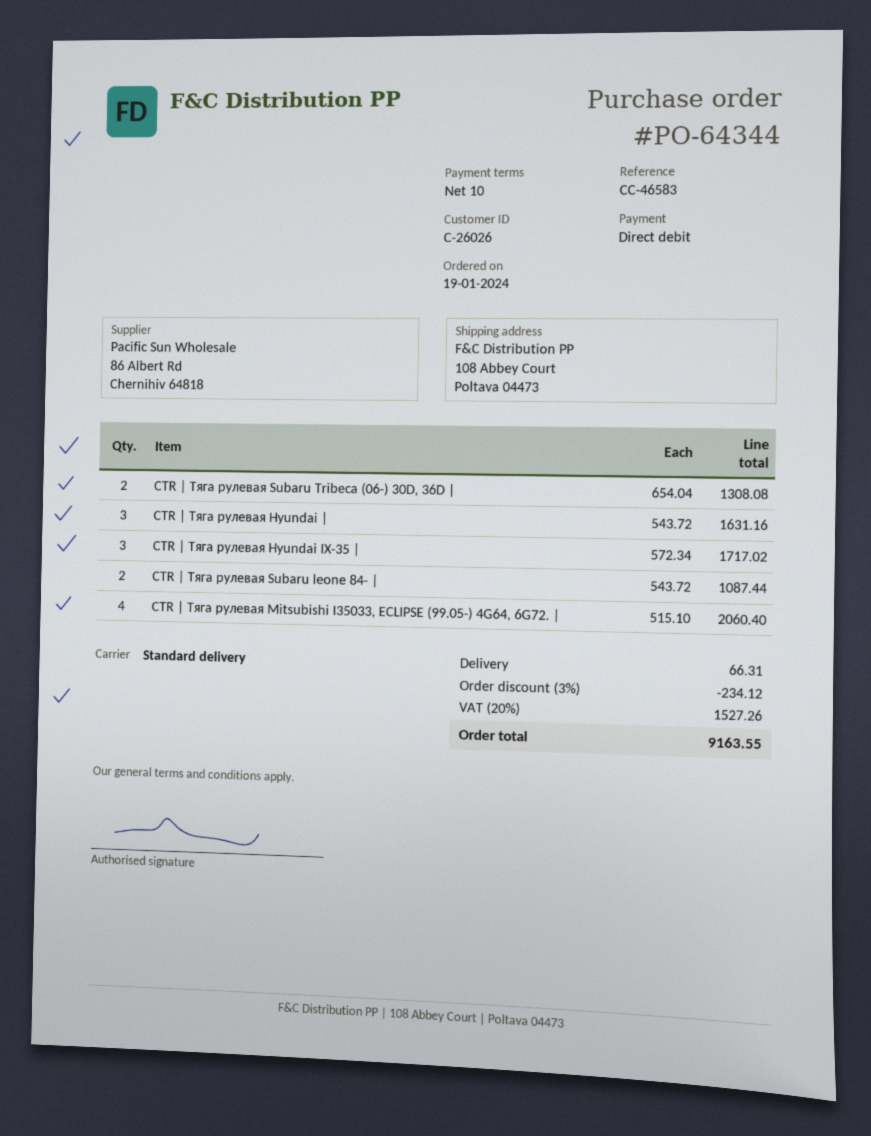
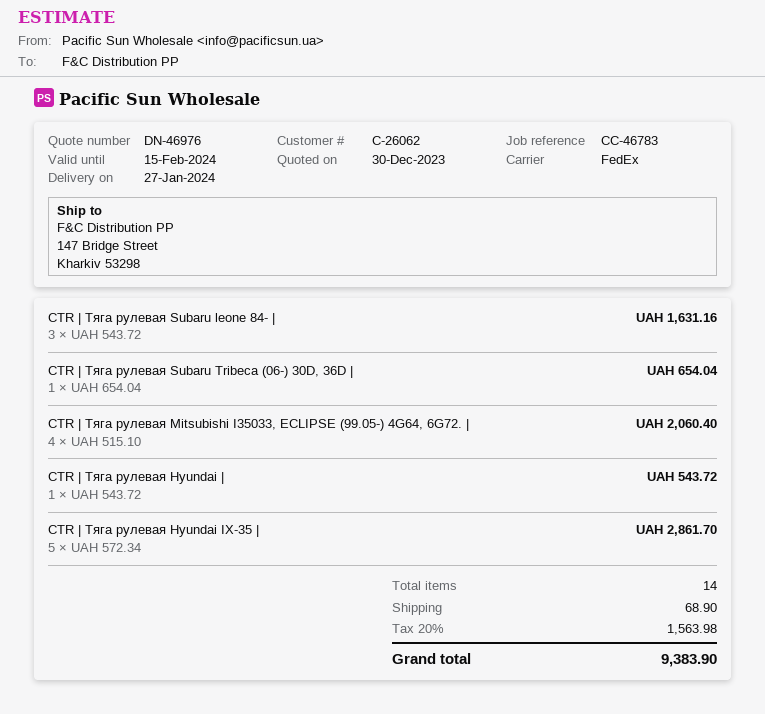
customer number: C-26026 -> C-26062
reference: CC-46583 -> CC-46783
shipping method: standard -> FedEx
ship to: 108 Abbey Court, Poltava 04473 -> 147 Bridge Street, Kharkiv 53298
CTR | Тяга рулевая Subaru Tribeca (06-) 30D, 36D |: 2 x 654.04 = 1308.08 -> 1 x 654.04 = 654.04
CTR | Тяга рулевая Hyundai |: 3 x 543.72 = 1631.16 -> 1 x 543.72 = 543.72
CTR | Тяга рулевая Hyundai IX-35 |: 3 x 572.34 = 1717.02 -> 5 x 572.34 = 2861.70
CTR | Тяга рулевая Subaru leone 84- |: 2 x 543.72 = 1087.44 -> 3 x 543.72 = 1631.16
discount: 3% = 234.12 -> none
shipping: 66.31 -> 68.90
tax: 20% = 1527.26 -> 20% = 1563.98
total: 9163.55 -> 9383.90

